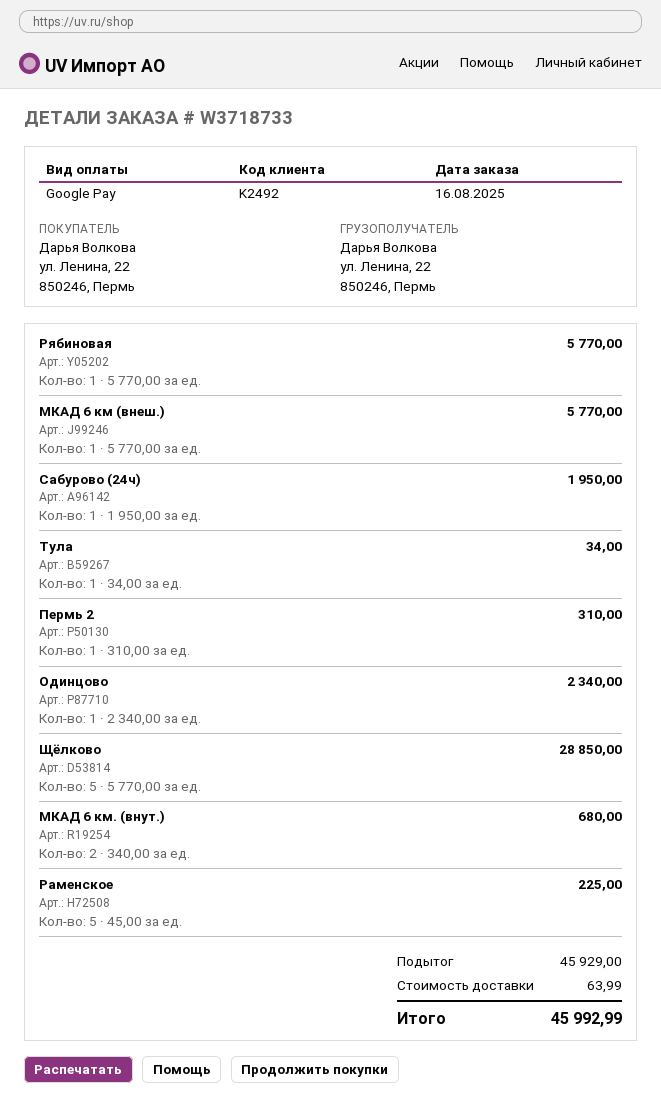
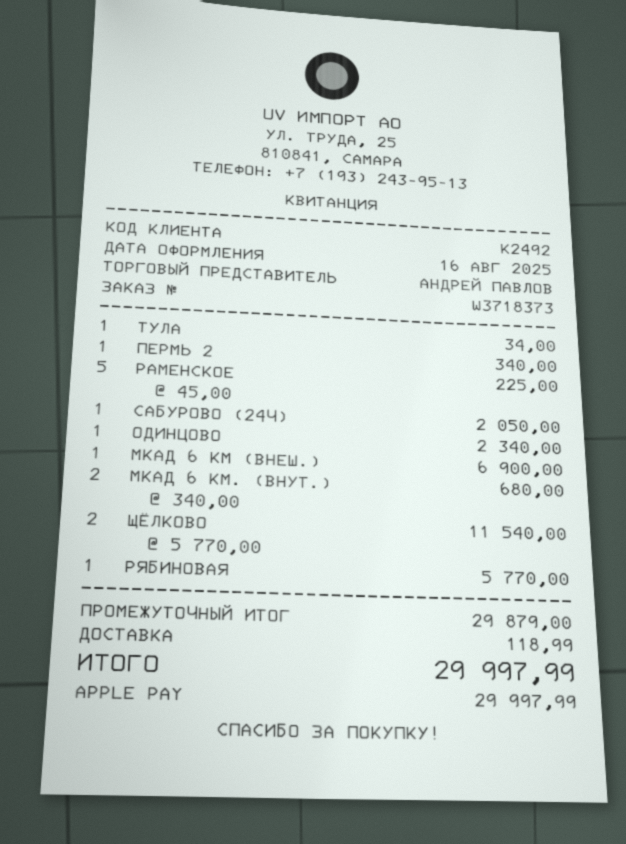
order number: W3718733 -> W3718373
payment method: Google Pay -> Apple Pay
МКАД 6 км (внеш.): 1 x 5770.00 = 5770.00 -> 1 x 6900.00 = 6900.00
Сабурово (24ч): 1 x 1950.00 = 1950.00 -> 1 x 2050.00 = 2050.00
Пермь 2: 1 x 310.00 = 310.00 -> 1 x 340.00 = 340.00
Щёлково: 5 x 5770.00 = 28850.00 -> 2 x 5770.00 = 11540.00
subtotal: 45929.00 -> 29879.00
shipping: 63.99 -> 118.99
total: 45992.99 -> 29997.99

